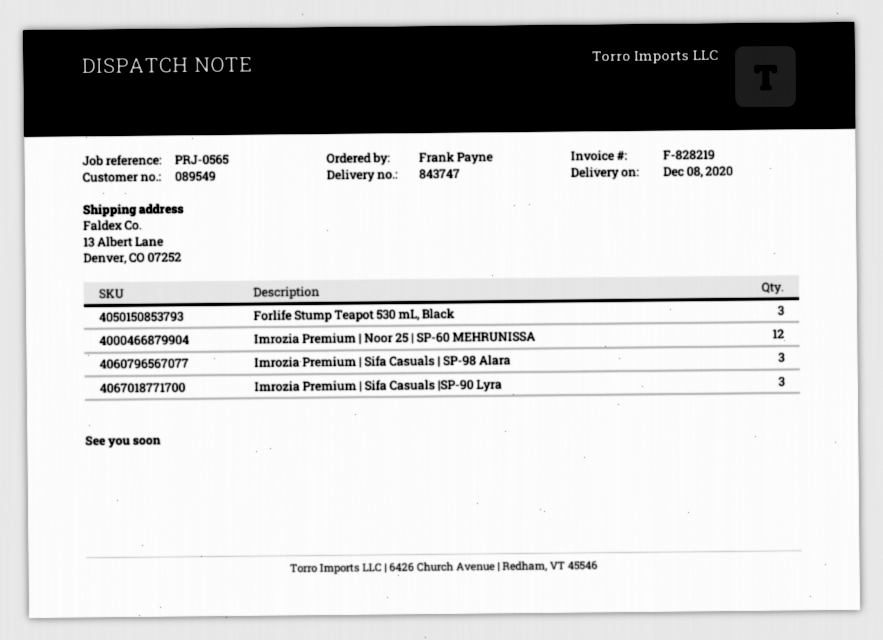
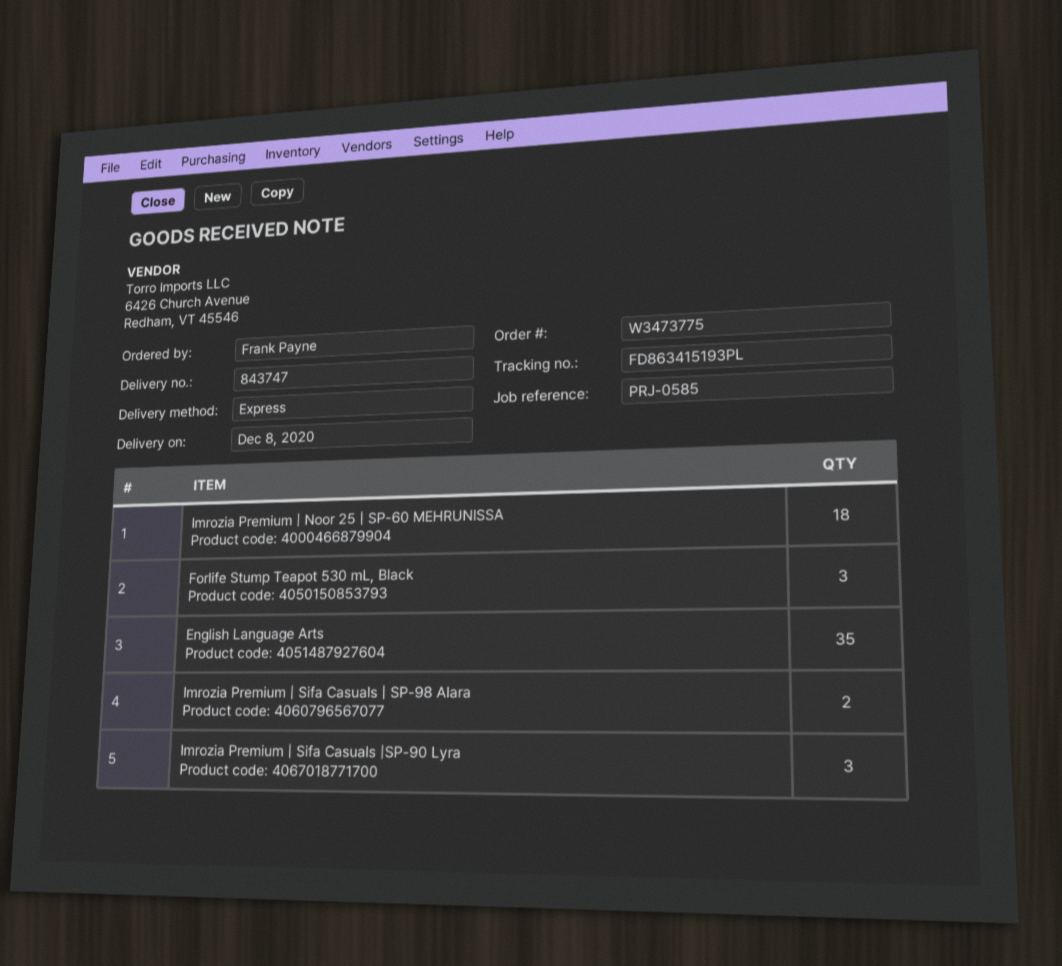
reference: PRJ-0565 -> PRJ-0585
Imrozia Premium | Noor 25 | SP-60 MEHRUNISSA: 12 -> 18
Imrozia Premium | Sifa Casuals | SP-98 Alara: 3 -> 2
English Language Arts: none -> 35

